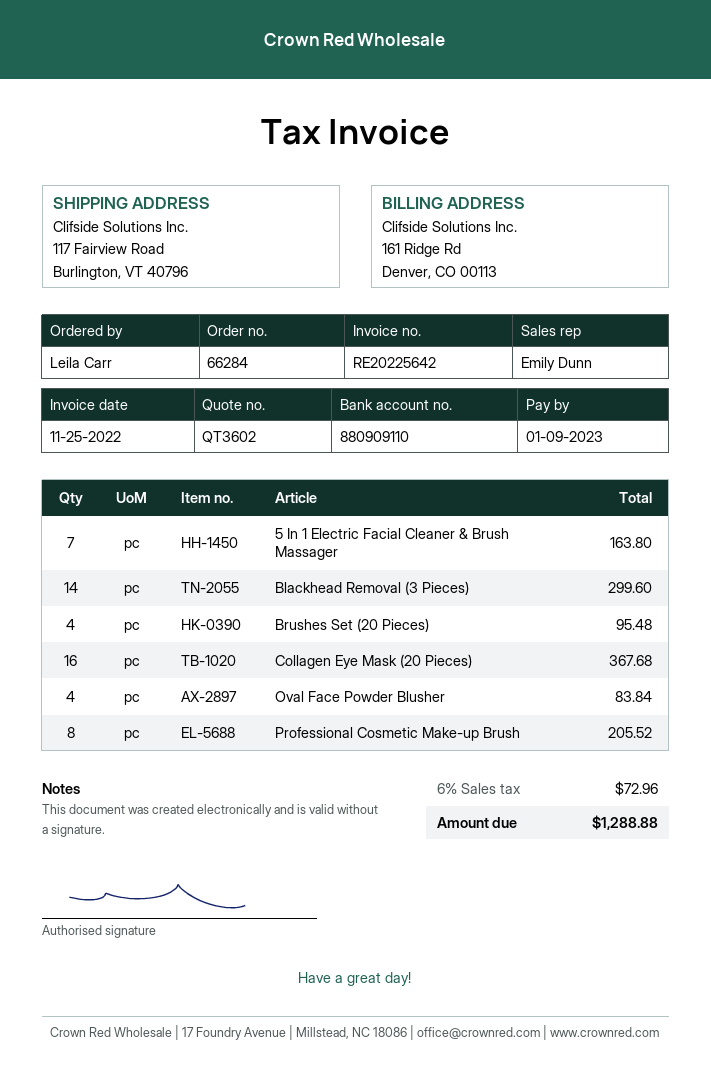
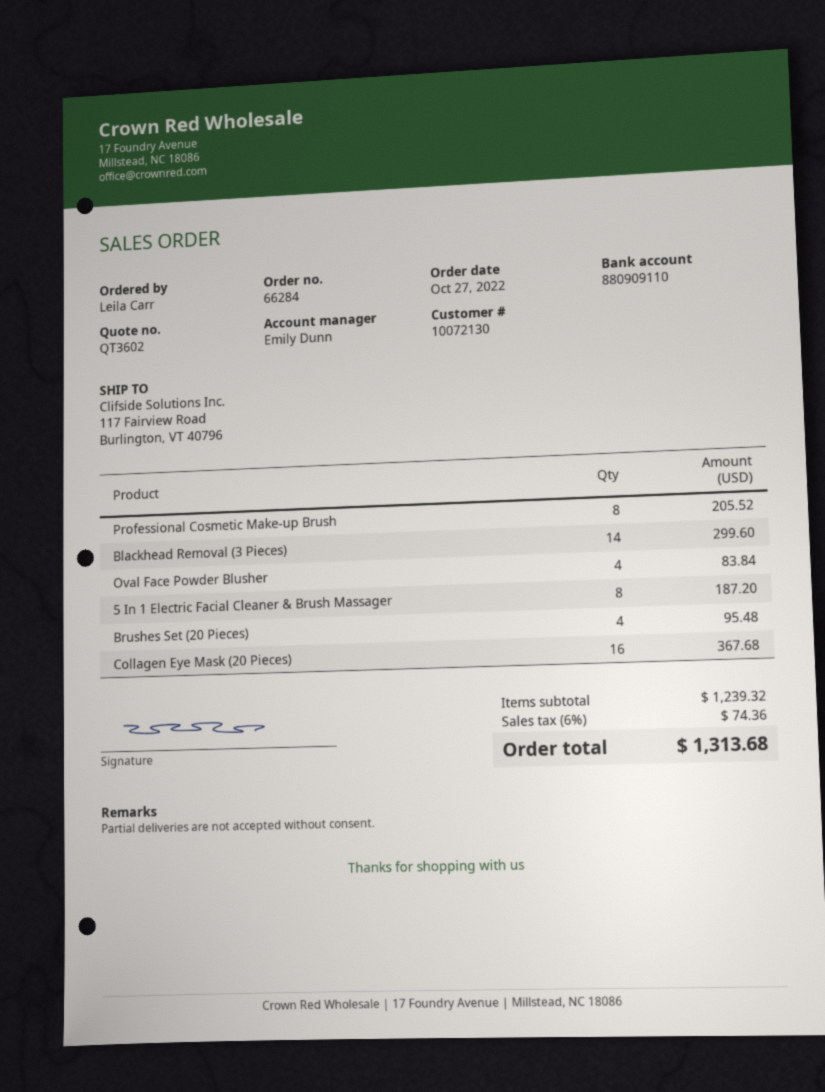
5 In 1 Electric Facial Cleaner & Brush Massager: 7 for 163.80 -> 8 for 187.20
tax: 6% = 72.96 -> 6% = 74.36
total: 1288.88 -> 1313.68

